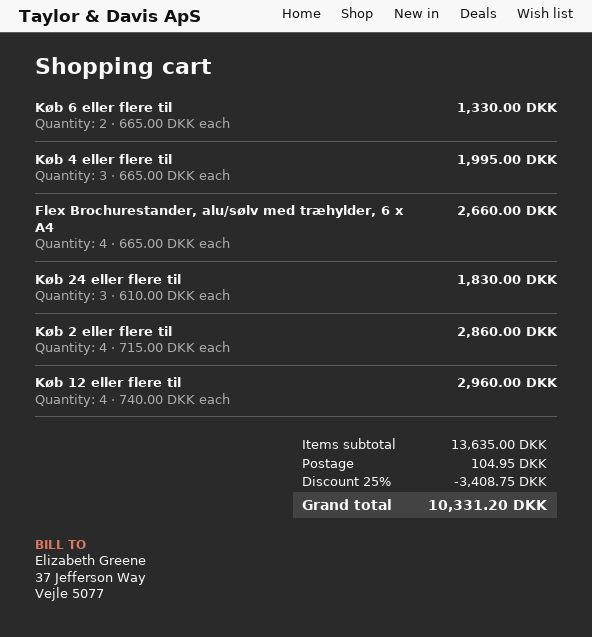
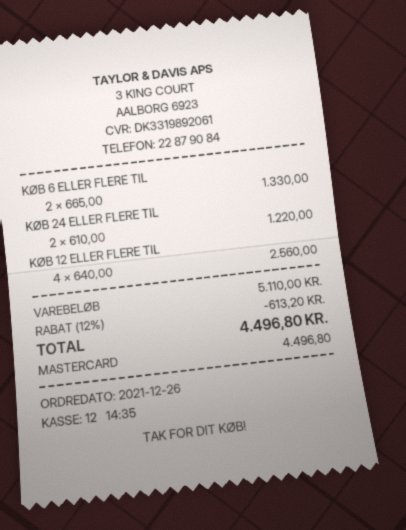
Køb 4 eller flere til: 3 x 665.00 = 1995.00 -> none
Flex Brochurestander, alu/sølv med træhylder, 6 x A4: 4 x 665.00 = 2660.00 -> none
Køb 24 eller flere til: 3 x 610.00 = 1830.00 -> 2 x 610.00 = 1220.00
Køb 2 eller flere til: 4 x 715.00 = 2860.00 -> none
Køb 12 eller flere til: 4 x 740.00 = 2960.00 -> 4 x 640.00 = 2560.00
subtotal: 13635.00 -> 5110.00
discount: 25% = 3408.75 -> 12% = 613.20
shipping: 104.95 -> none
total: 10331.20 -> 4496.80

